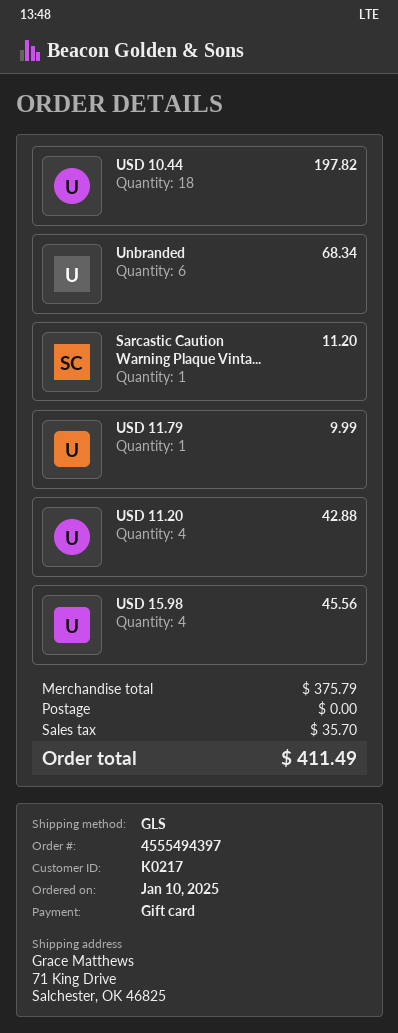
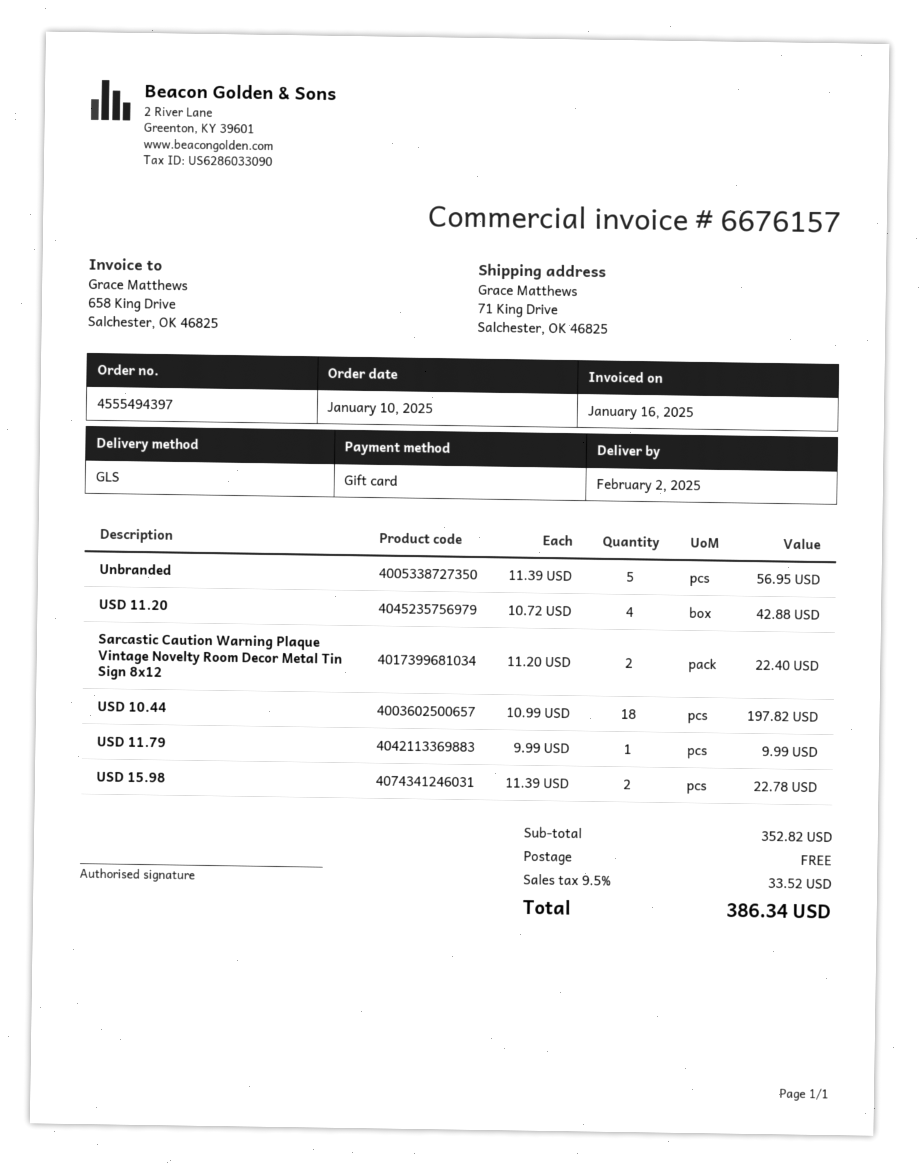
Unbranded: 6 for 68.34 -> 5 for 56.95
Sarcastic Caution Warning Plaque Vinta...: 1 for 11.20 -> 2 for 22.40
USD 15.98: 4 for 45.56 -> 2 for 22.78
subtotal: 375.79 -> 352.82
tax: 35.70 -> 33.52
total: 411.49 -> 386.34

